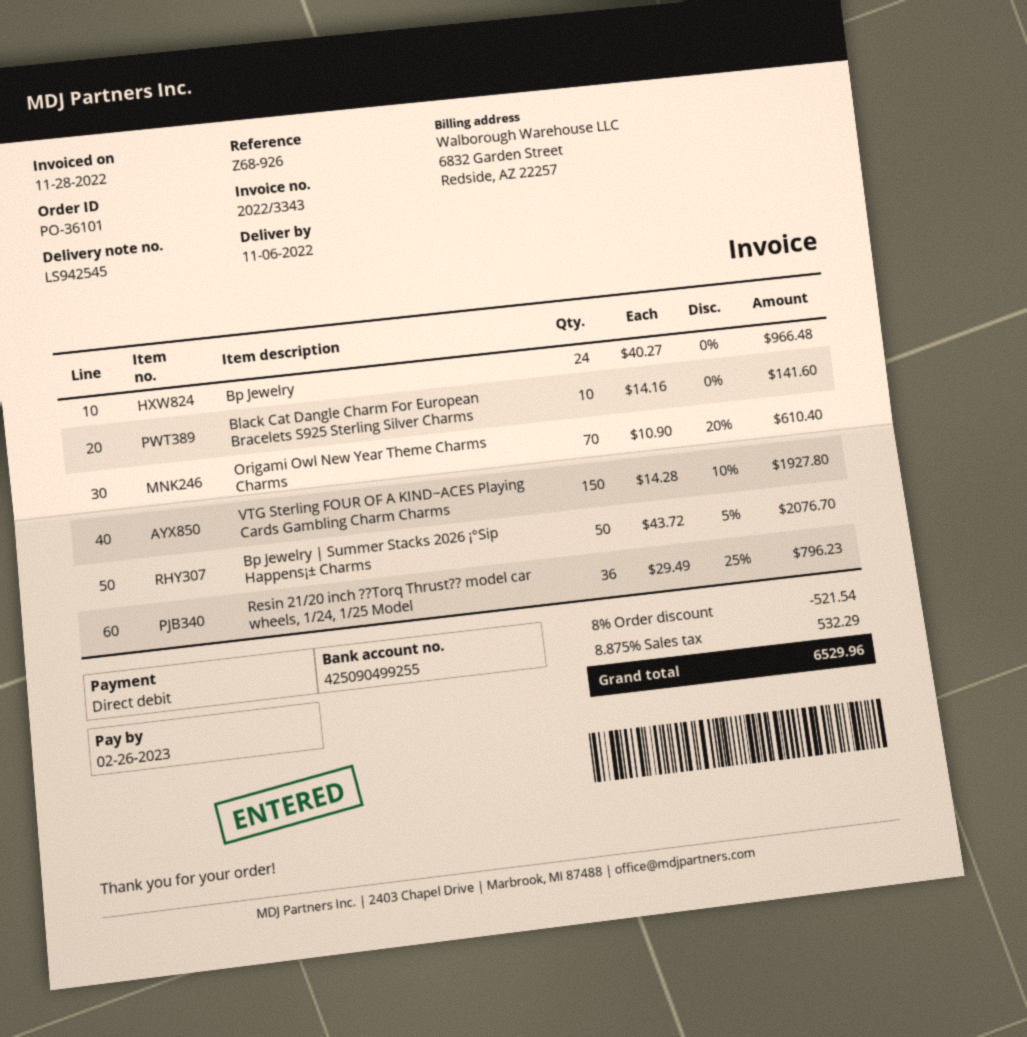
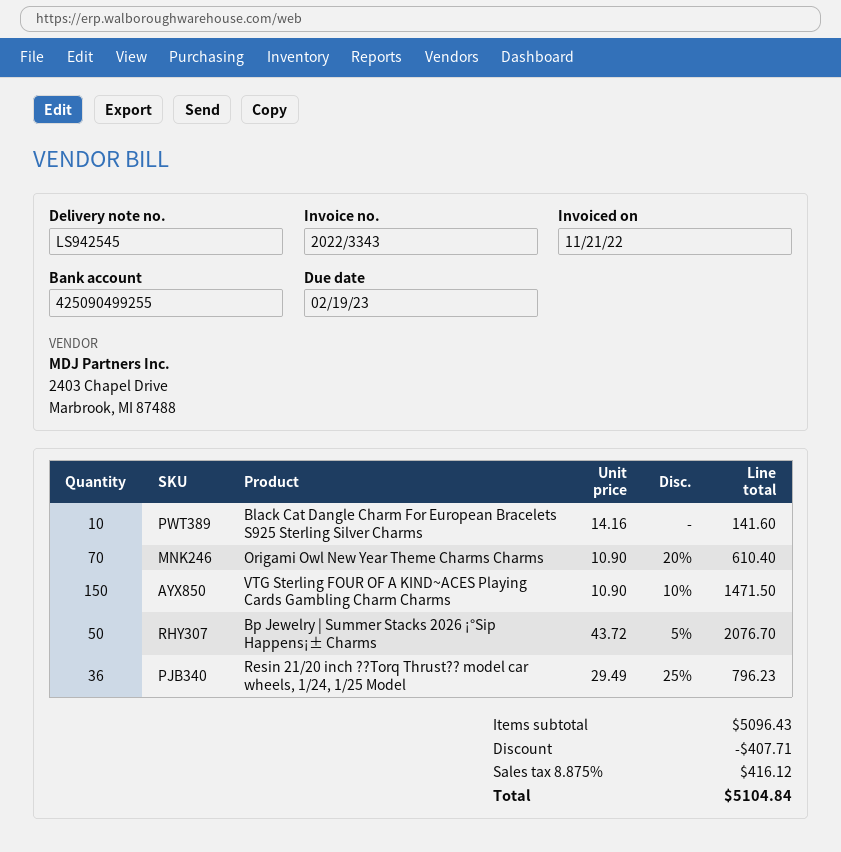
invoice date: 2022-11-28 -> 2022-11-21
due date: 2023-02-26 -> 2023-02-19
Bp Jewelry: 24 x 40.27 = 966.48 -> none
VTG Sterling FOUR OF A KIND~ACES Playing Cards Gambling Charm Charms: 150 x 14.28 - 10% = 1927.80 -> 150 x 10.90 - 10% = 1471.50
discount: 521.54 -> 407.71
tax: 8.875% = 532.29 -> 8.875% = 416.12
total: 6529.96 -> 5104.84

